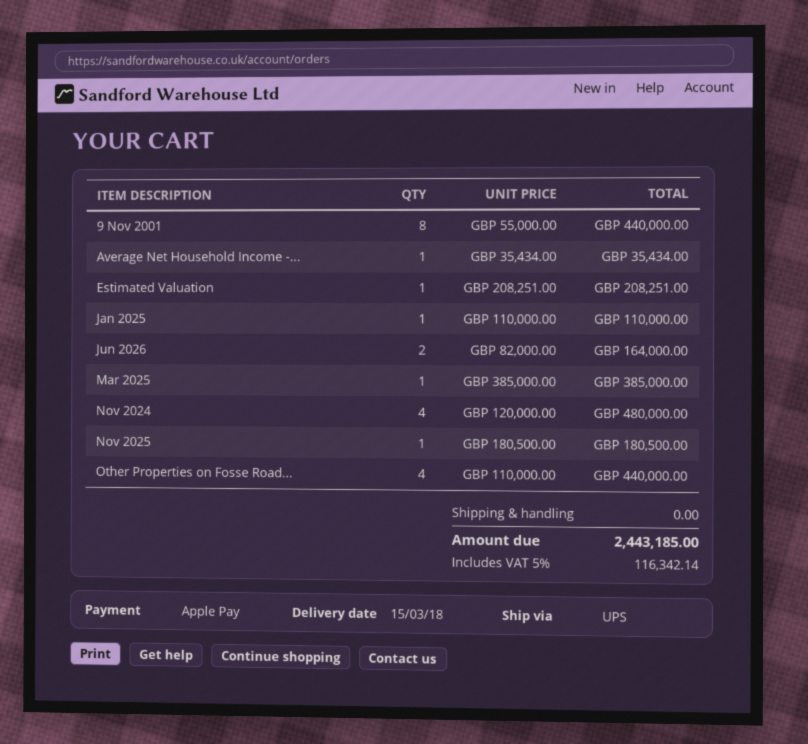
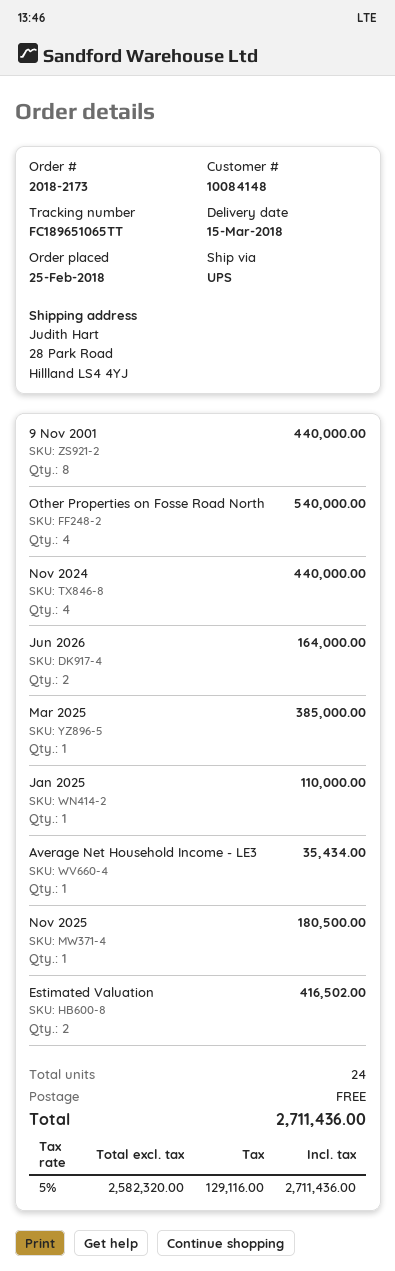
Estimated Valuation: 1 for 208251.00 -> 2 for 416502.00
Nov 2024: 4 for 480000.00 -> 4 for 440000.00
Other Properties on Fosse Road...: 4 for 440000.00 -> 4 for 540000.00
tax: 5% = 116342.14 -> 5% = 129116.00
total: 2443185.00 -> 2711436.00

